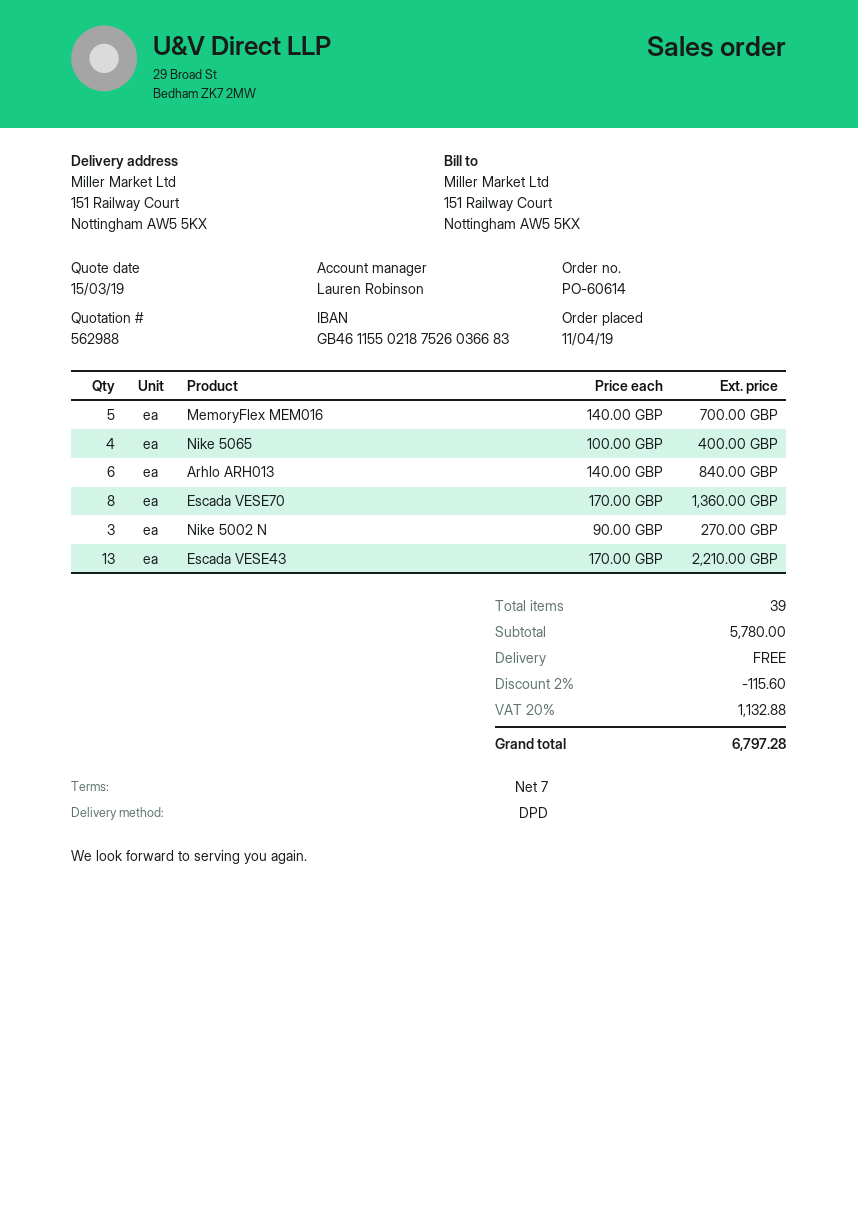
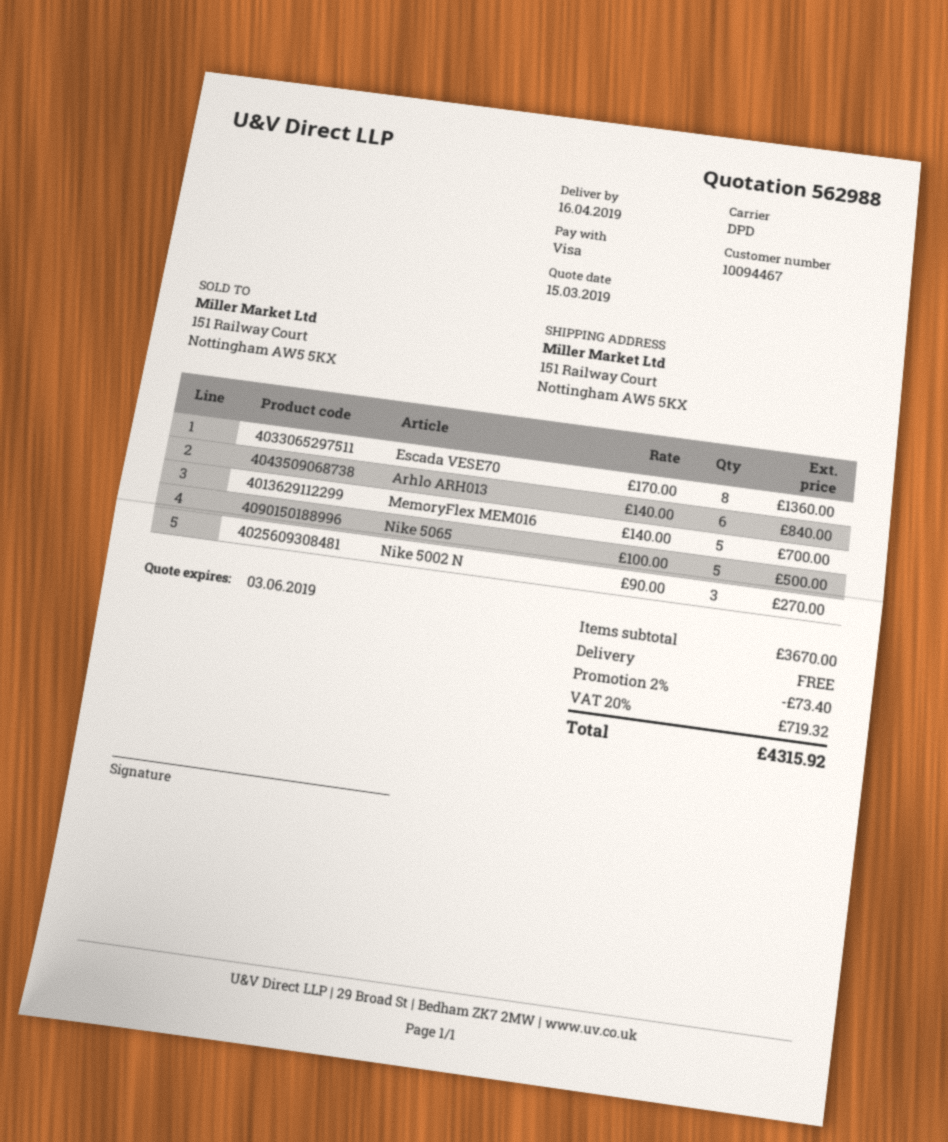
Nike 5065: 4 x 100.00 = 400.00 -> 5 x 100.00 = 500.00
Escada VESE43: 13 x 170.00 = 2210.00 -> none
subtotal: 5780.00 -> 3670.00
discount: 2% = 115.60 -> 2% = 73.40
tax: 20% = 1132.88 -> 20% = 719.32
total: 6797.28 -> 4315.92

